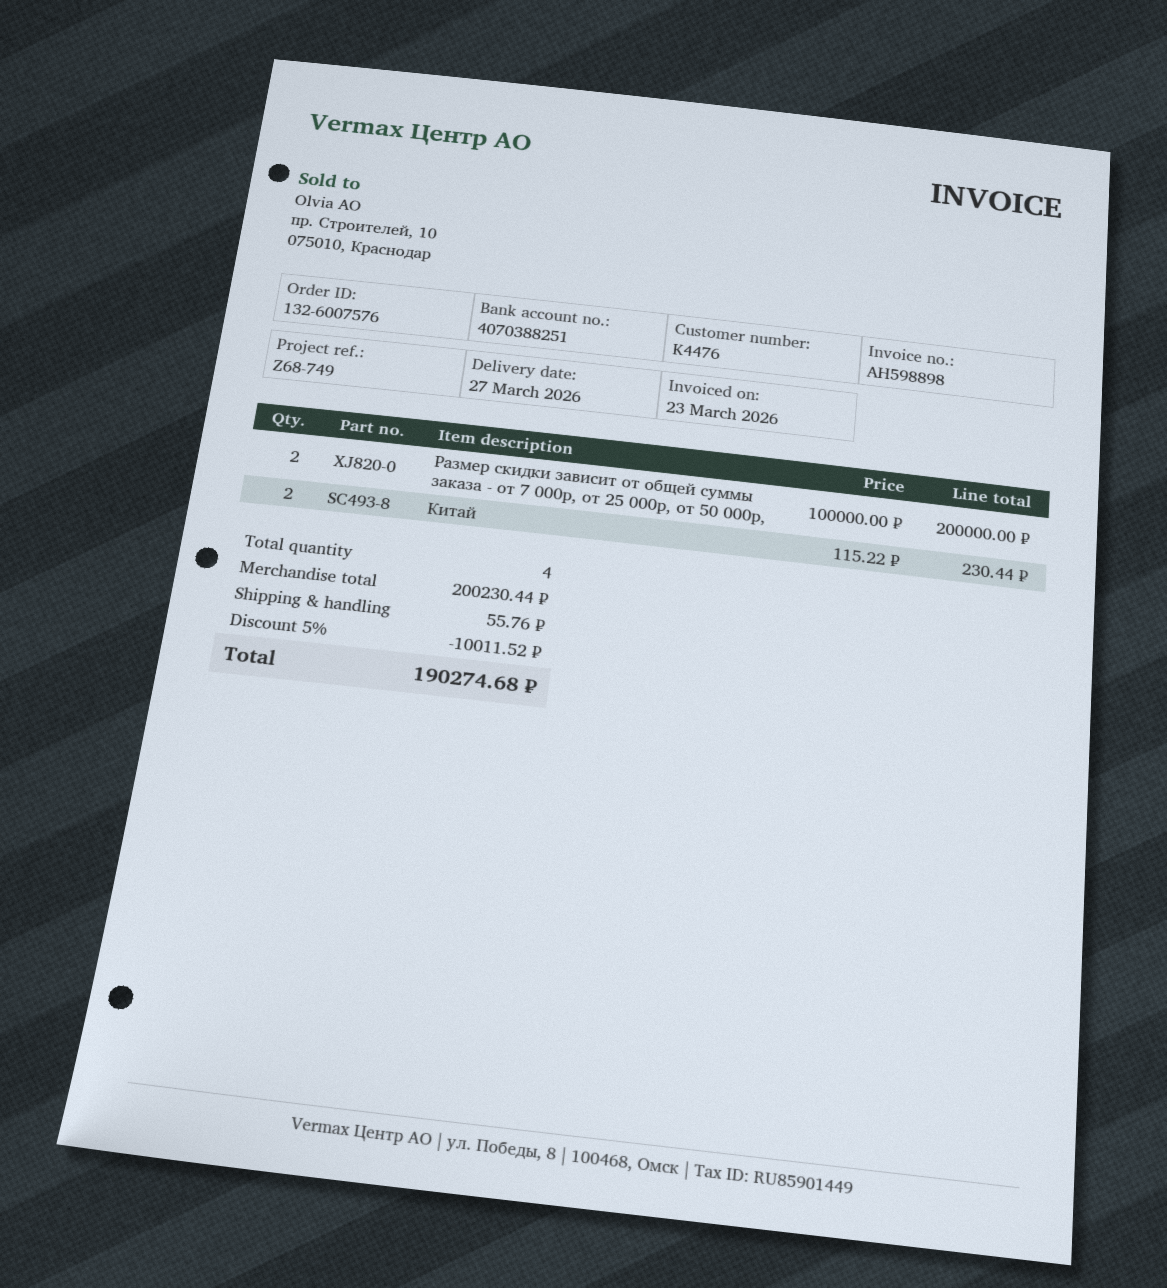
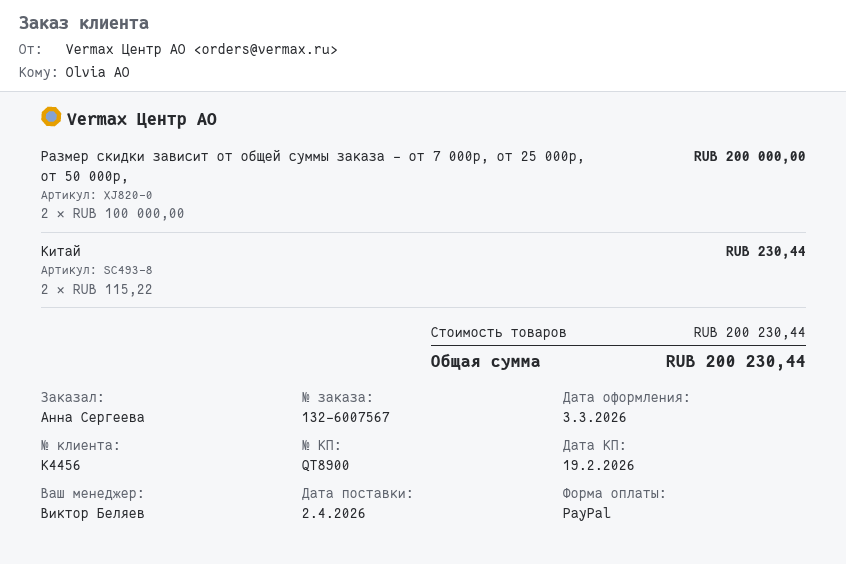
order number: 132-6007576 -> 132-6007567
delivery date: 2026-03-27 -> 2026-04-02
customer number: K4476 -> K4456
discount: 5% = 10011.52 -> none
shipping: 55.76 -> none
total: 190274.68 -> 200230.44

